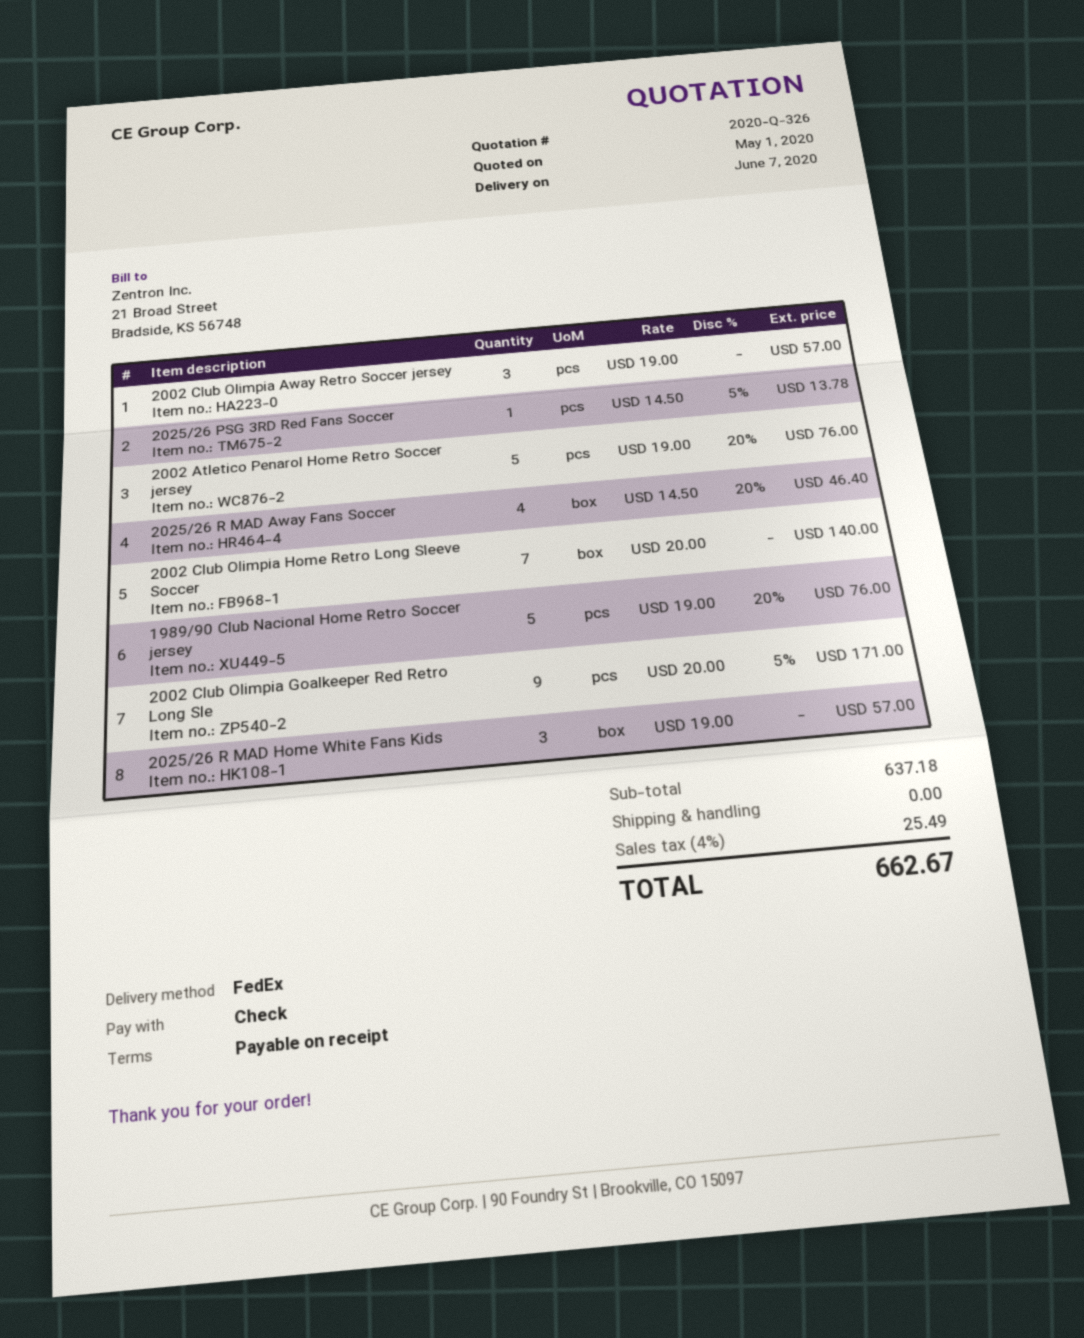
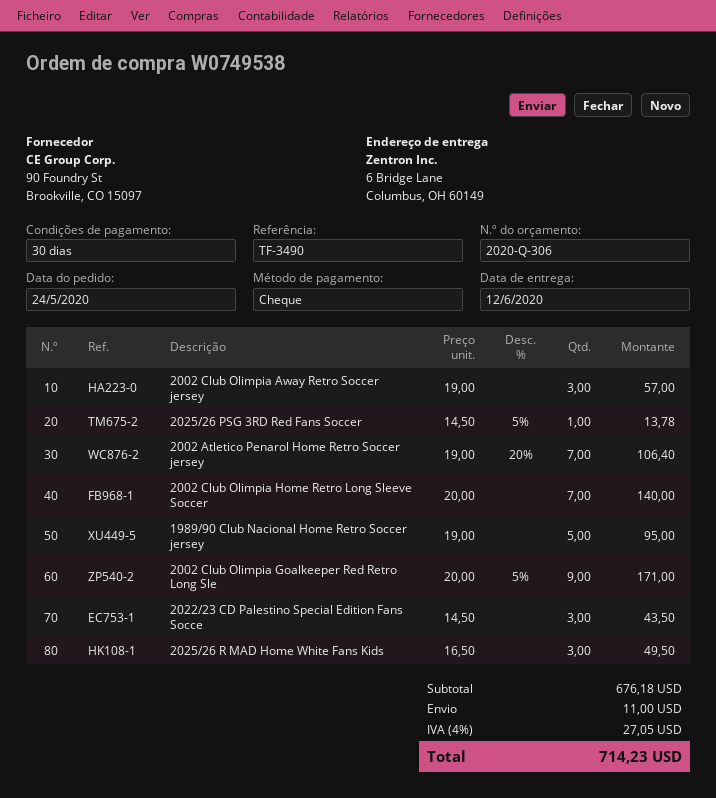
quote number: 2020-Q-326 -> 2020-Q-306
delivery date: 2020-06-07 -> 2020-06-12
payment terms: on receipt -> 30 days
2002 Atletico Penarol Home Retro Soccer jersey: 5 x 19.00 - 20% = 76.00 -> 7 x 19.00 - 20% = 106.40
2025/26 R MAD Away Fans Soccer: 4 x 14.50 - 20% = 46.40 -> none
1989/90 Club Nacional Home Retro Soccer jersey: 5 x 19.00 - 20% = 76.00 -> 5 x 19.00 = 95.00
2025/26 R MAD Home White Fans Kids: 3 x 19.00 = 57.00 -> 3 x 16.50 = 49.50
2022/23 CD Palestino Special Edition Fans Socce: none -> 3 x 14.50 = 43.50
subtotal: 637.18 -> 676.18
shipping: 0.00 -> 11.00
tax: 4% = 25.49 -> 4% = 27.05
total: 662.67 -> 714.23

